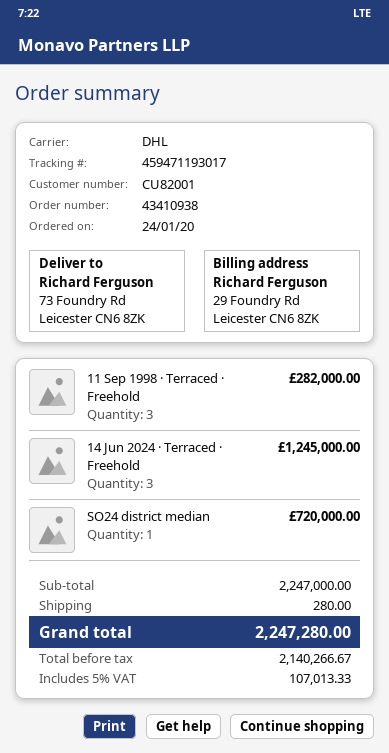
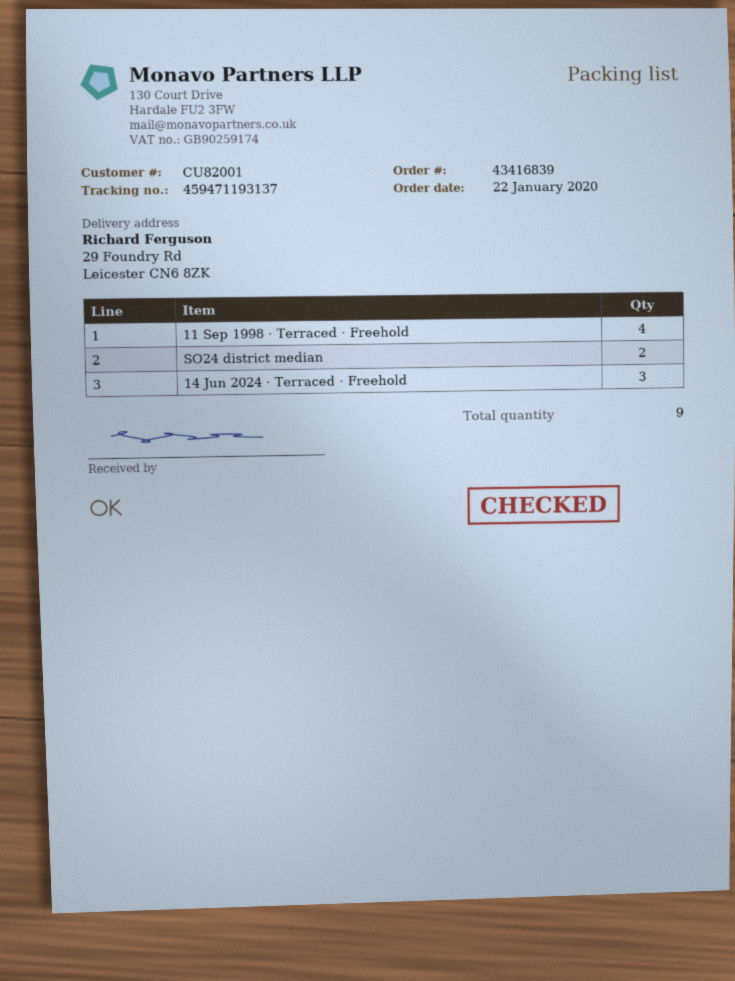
order number: 43410938 -> 43416839
order date: 2020-01-24 -> 2020-01-22
tracking number: 459471193017 -> 459471193137
ship to: 73 Foundry Rd, Leicester CN6 8ZK -> 29 Foundry Rd, Leicester CN6 8ZK
11 Sep 1998 · Terraced · Freehold: 3 -> 4
SO24 district median: 1 -> 2

